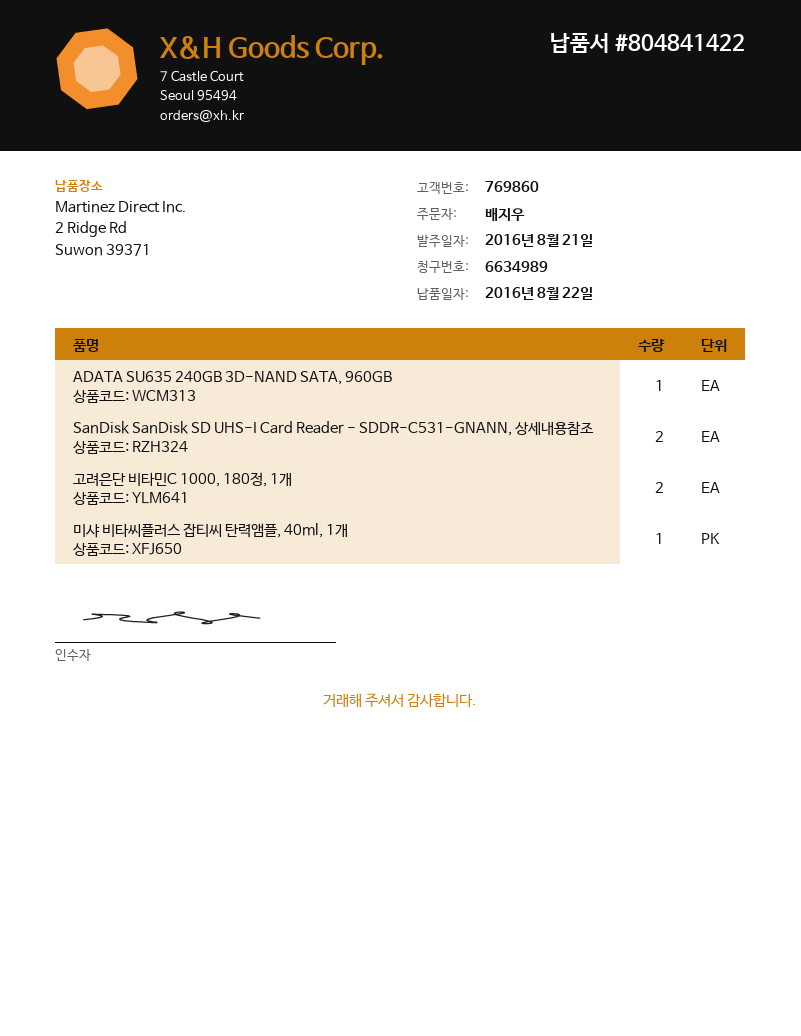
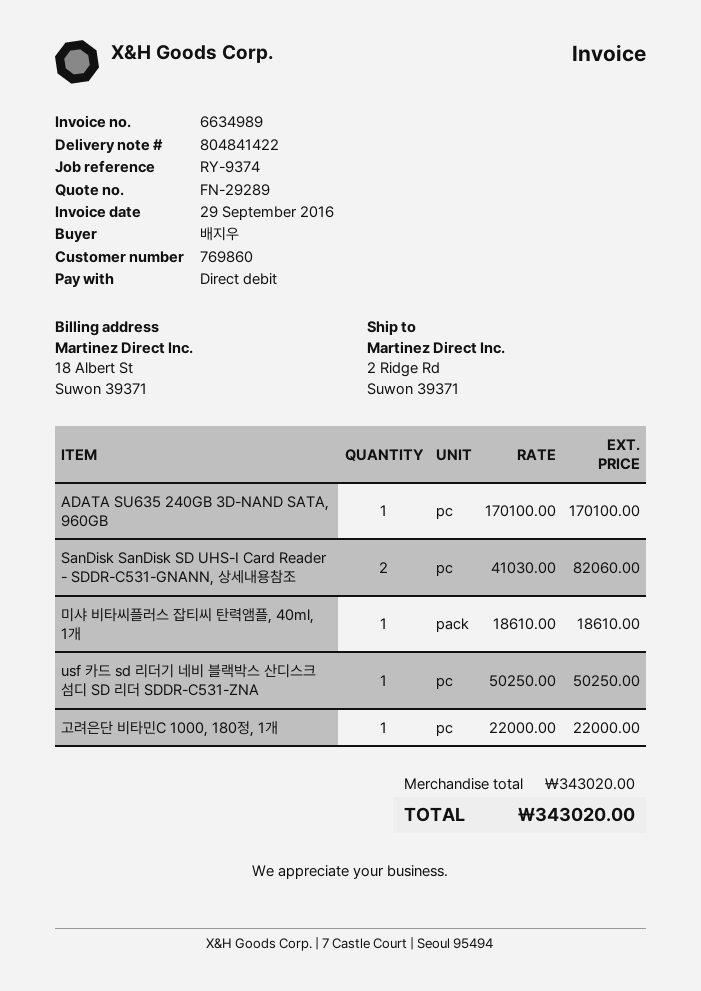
고려은단 비타민C 1000, 180정, 1개: 2 -> 1
usf 카드 sd 리더기 네비 블랙박스 산디스크 섬디 SD 리더 SDDR-C531-ZNA: none -> 1

